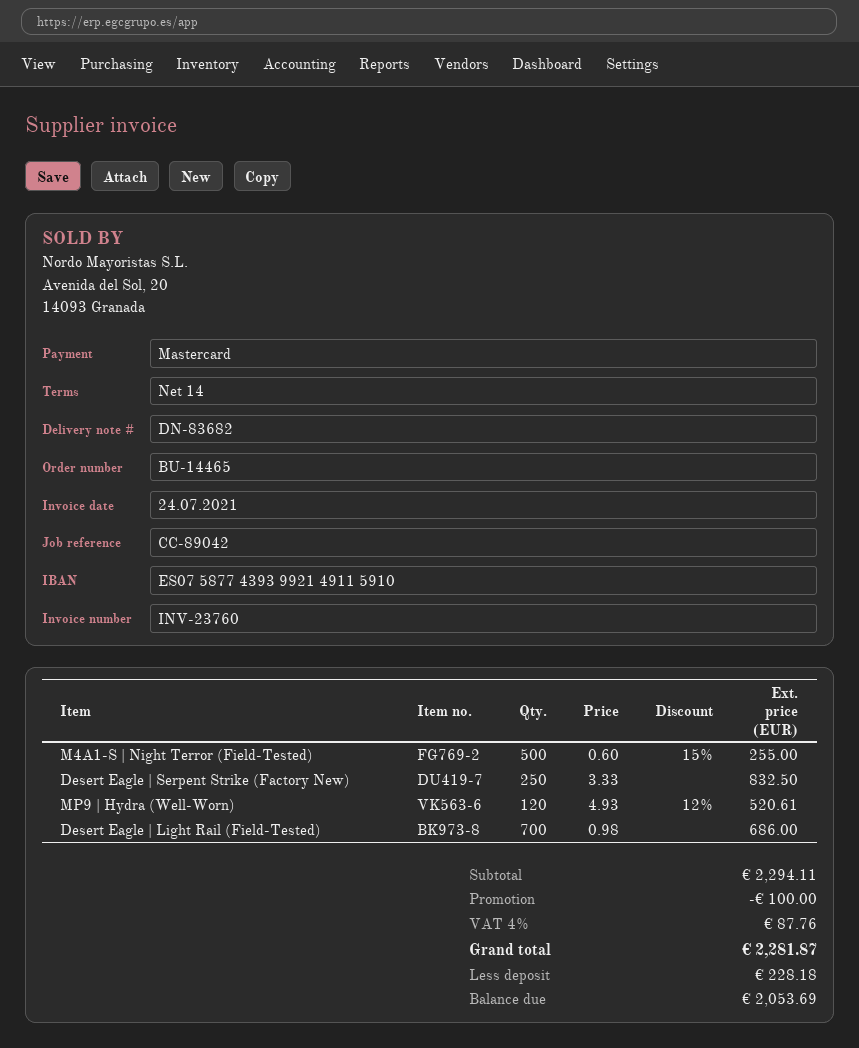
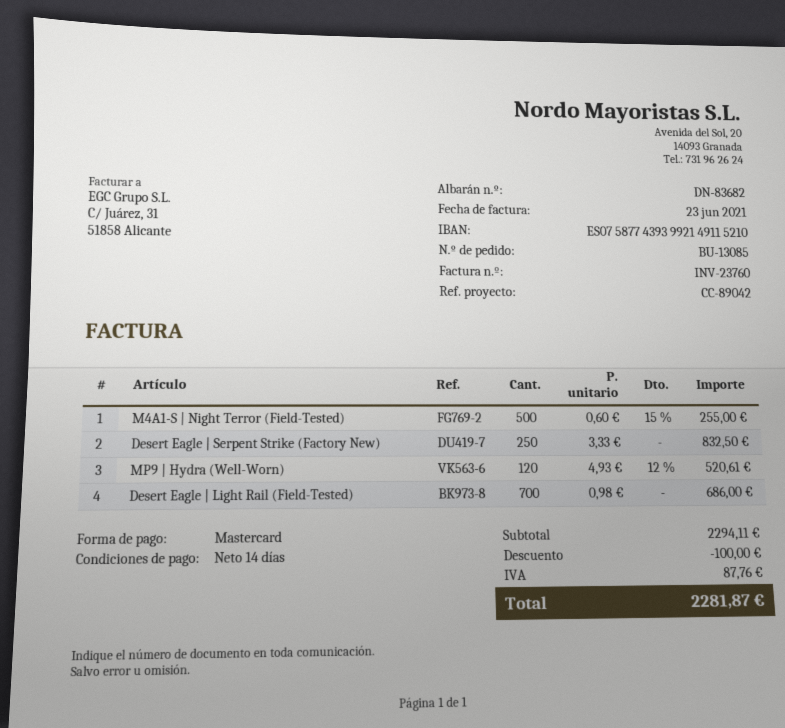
order number: BU-14465 -> BU-13085
invoice date: 2021-07-24 -> 2021-06-23
bank account: ES0758774393992149115910 -> ES0758774393992149115210

